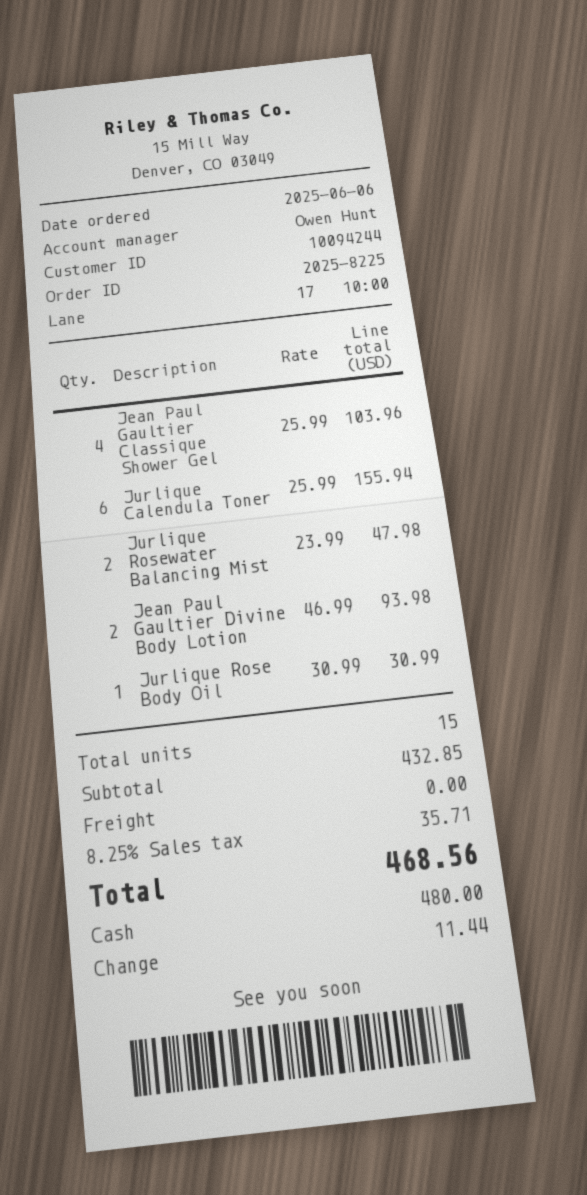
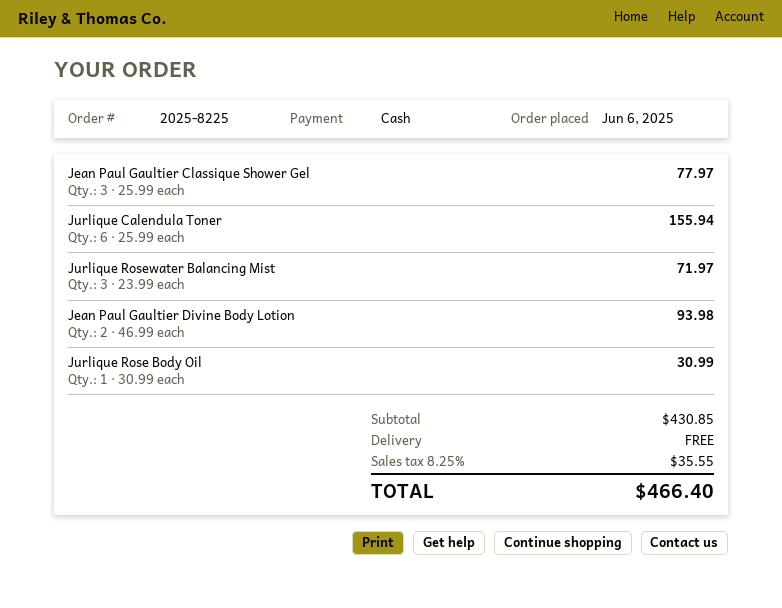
Jean Paul Gaultier Classique Shower Gel: 4 x 25.99 = 103.96 -> 3 x 25.99 = 77.97
Jurlique Rosewater Balancing Mist: 2 x 23.99 = 47.98 -> 3 x 23.99 = 71.97
subtotal: 432.85 -> 430.85
tax: 8.25% = 35.71 -> 8.25% = 35.55
total: 468.56 -> 466.40

